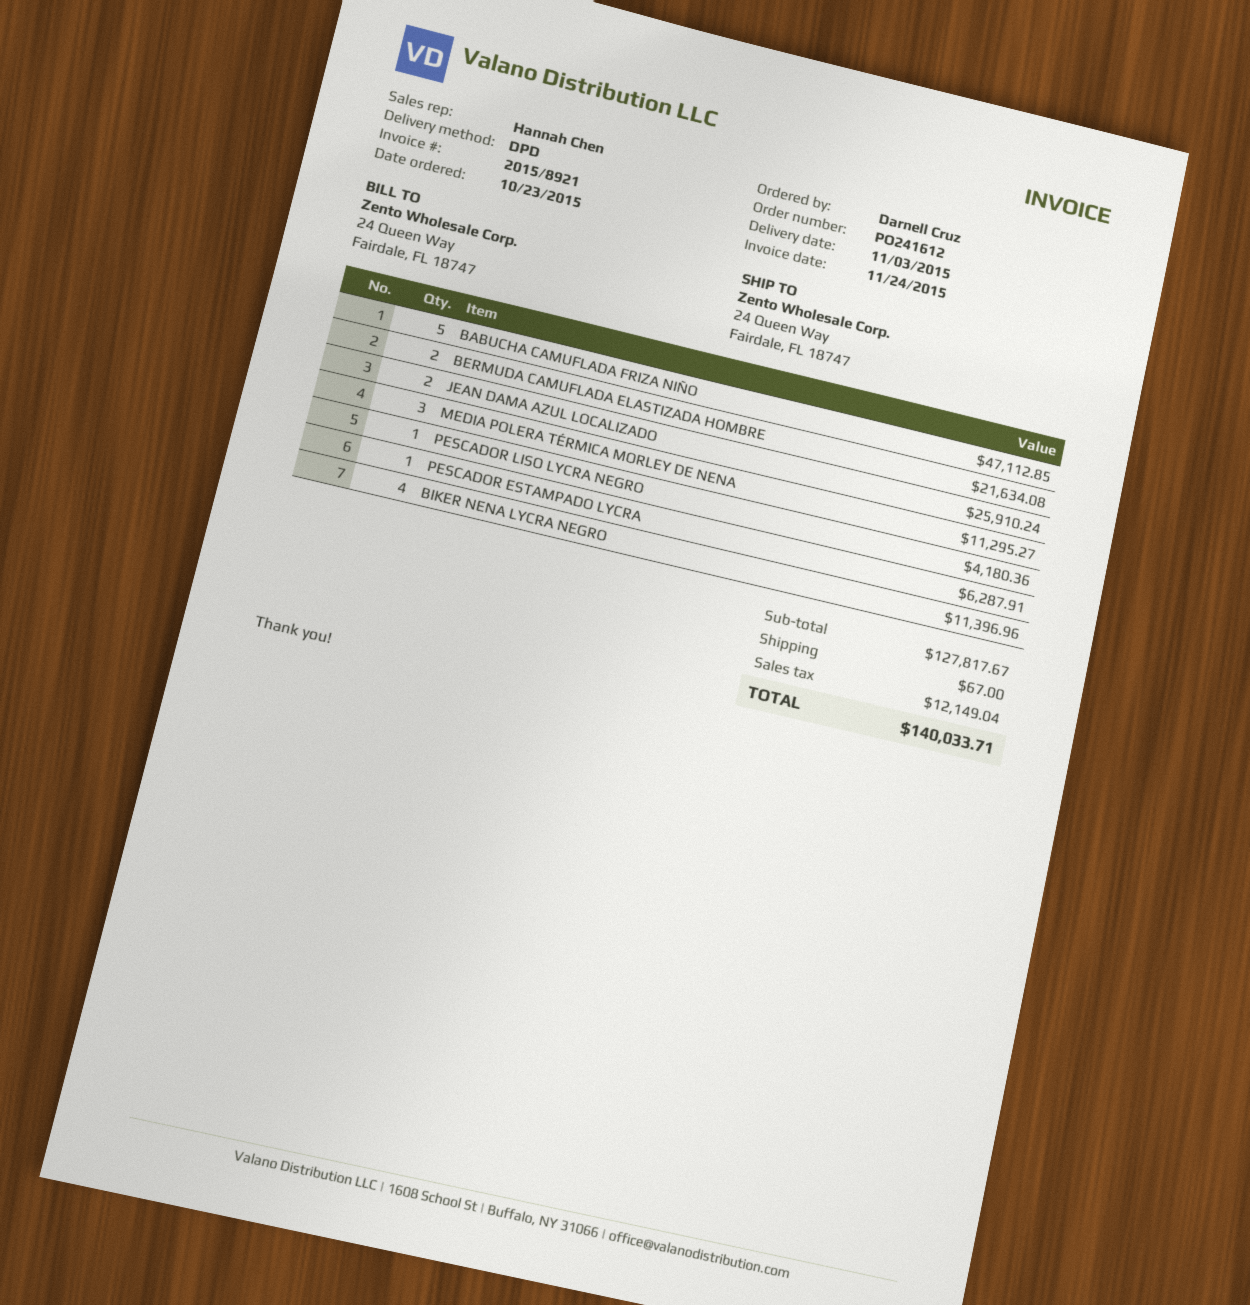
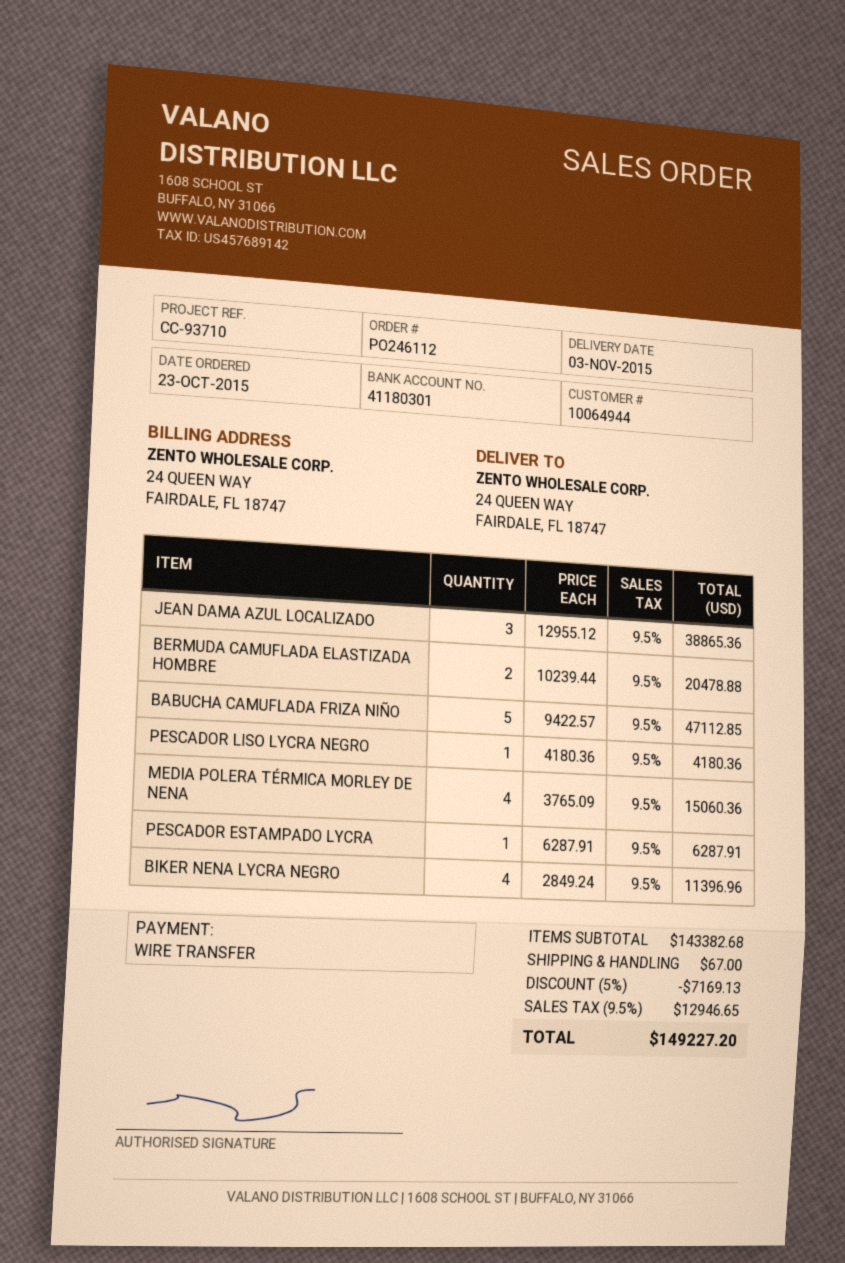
order number: PO241612 -> PO246112
BERMUDA CAMUFLADA ELASTIZADA HOMBRE: 2 for 21634.08 -> 2 for 20478.88
JEAN DAMA AZUL LOCALIZADO: 2 for 25910.24 -> 3 for 38865.36
MEDIA POLERA TÉRMICA MORLEY DE NENA: 3 for 11295.27 -> 4 for 15060.36
subtotal: 127817.67 -> 143382.68
discount: none -> 5% = 7169.13
tax: 12149.04 -> 12946.65
total: 140033.71 -> 149227.20

